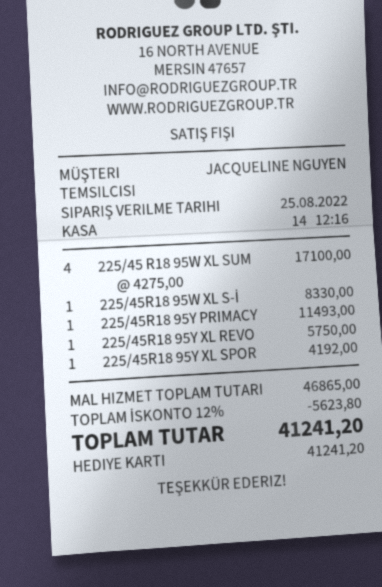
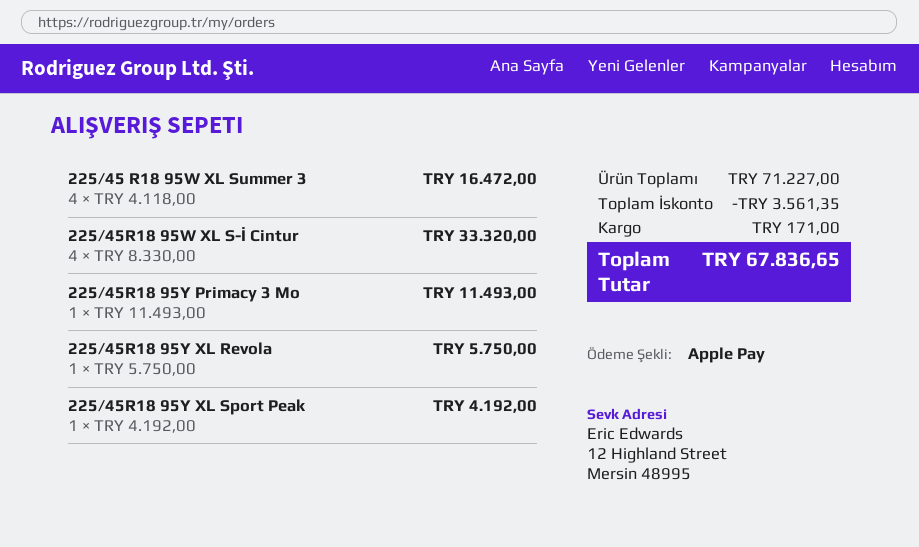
payment method: gift card -> Apple Pay
225/45 R18 95W XL SUM: 4 x 4275.00 = 17100.00 -> 4 x 4118.00 = 16472.00
225/45R18 95W XL S-İ: 1 x 8330.00 = 8330.00 -> 4 x 8330.00 = 33320.00
subtotal: 46865.00 -> 71227.00
discount: 5623.80 -> 3561.35
shipping: none -> 171.00
total: 41241.20 -> 67836.65

